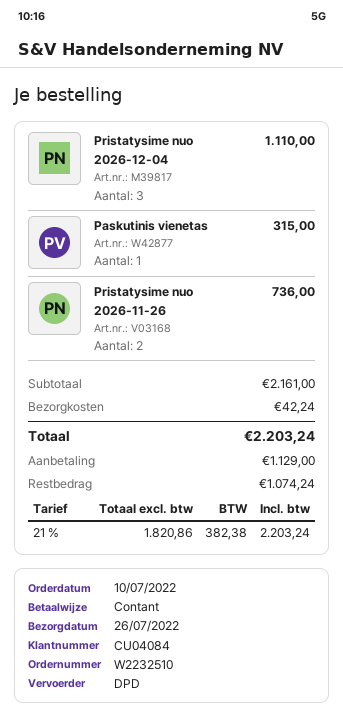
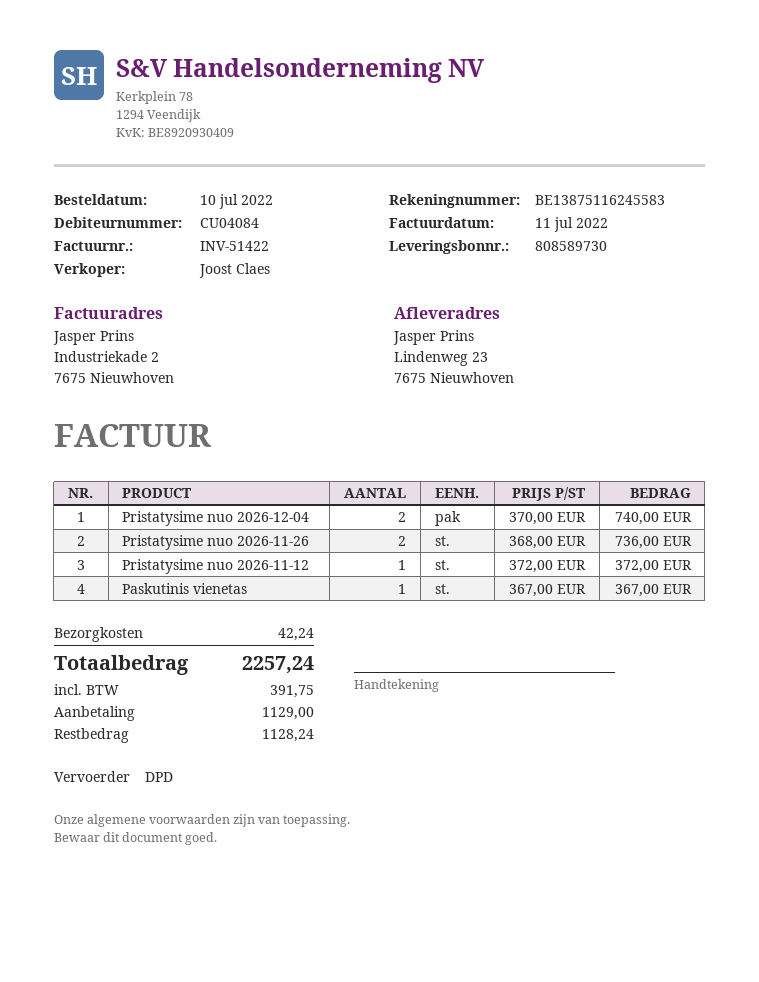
Pristatysime nuo 2026‑12‑04: 3 for 1110.00 -> 2 for 740.00
Paskutinis vienetas: 1 for 315.00 -> 1 for 367.00
Pristatysime nuo 2026‑11‑12: none -> 1 for 372.00
tax: 382.38 -> 391.75
total: 2203.24 -> 2257.24
balance: 1074.24 -> 1128.24

